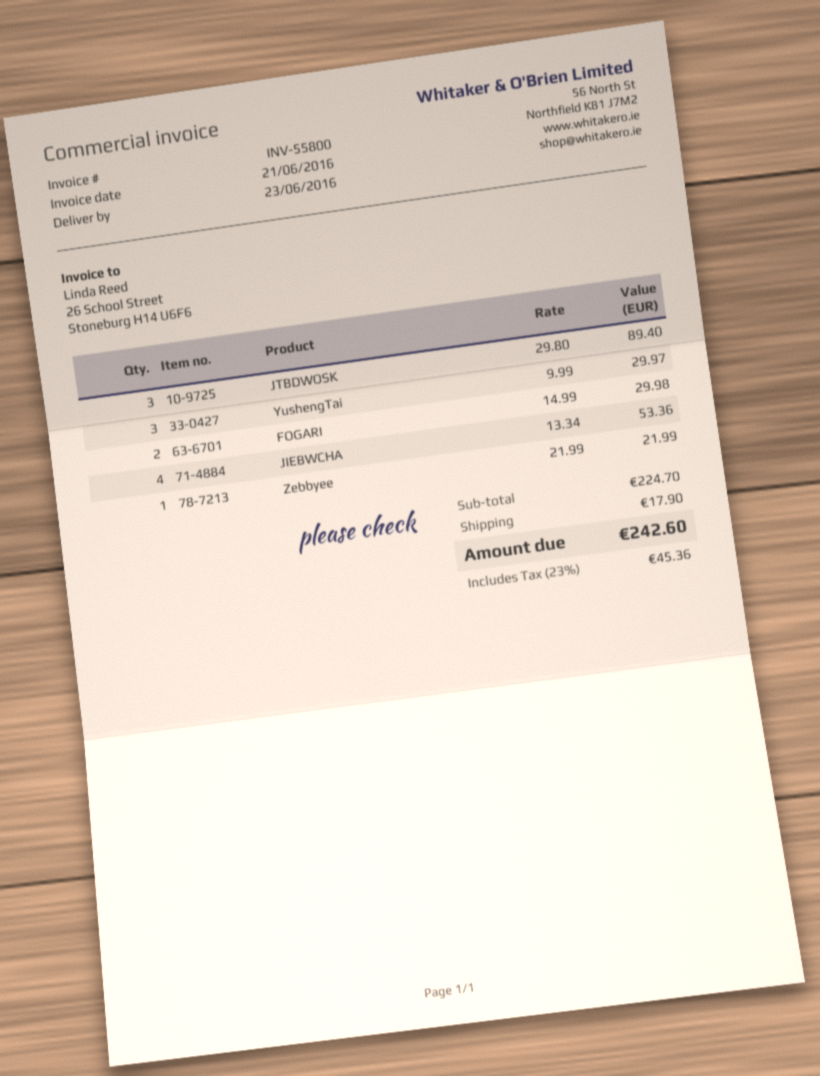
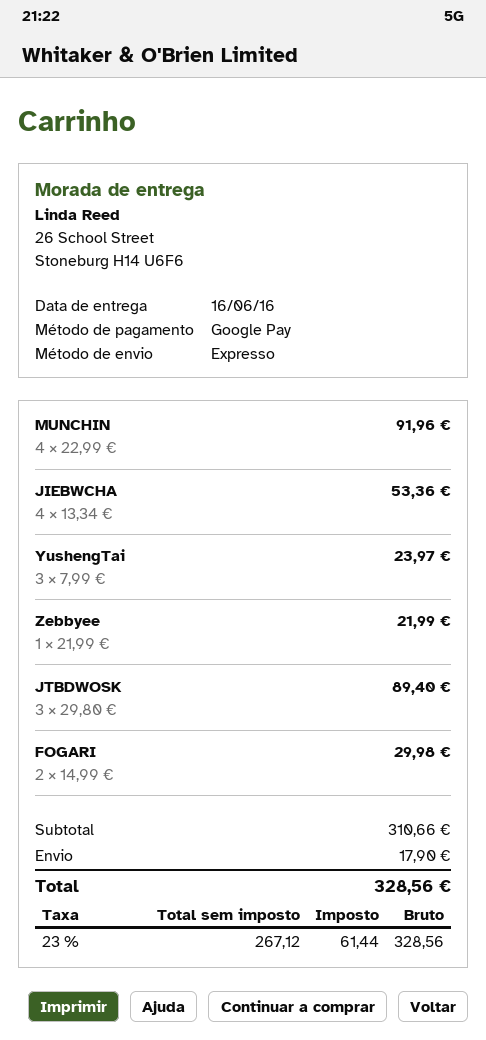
delivery date: 2016-06-23 -> 2016-06-16
YushengTai: 3 x 9.99 = 29.97 -> 3 x 7.99 = 23.97
MUNCHIN: none -> 4 x 22.99 = 91.96
subtotal: 224.70 -> 310.66
tax: 23% = 45.36 -> 23% = 61.44
total: 242.60 -> 328.56

